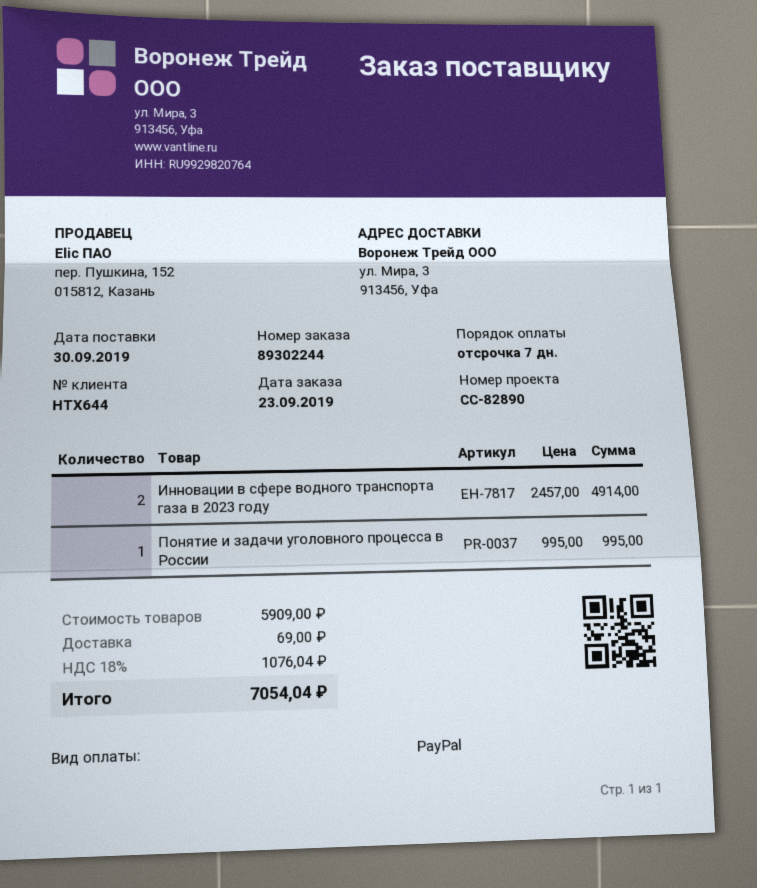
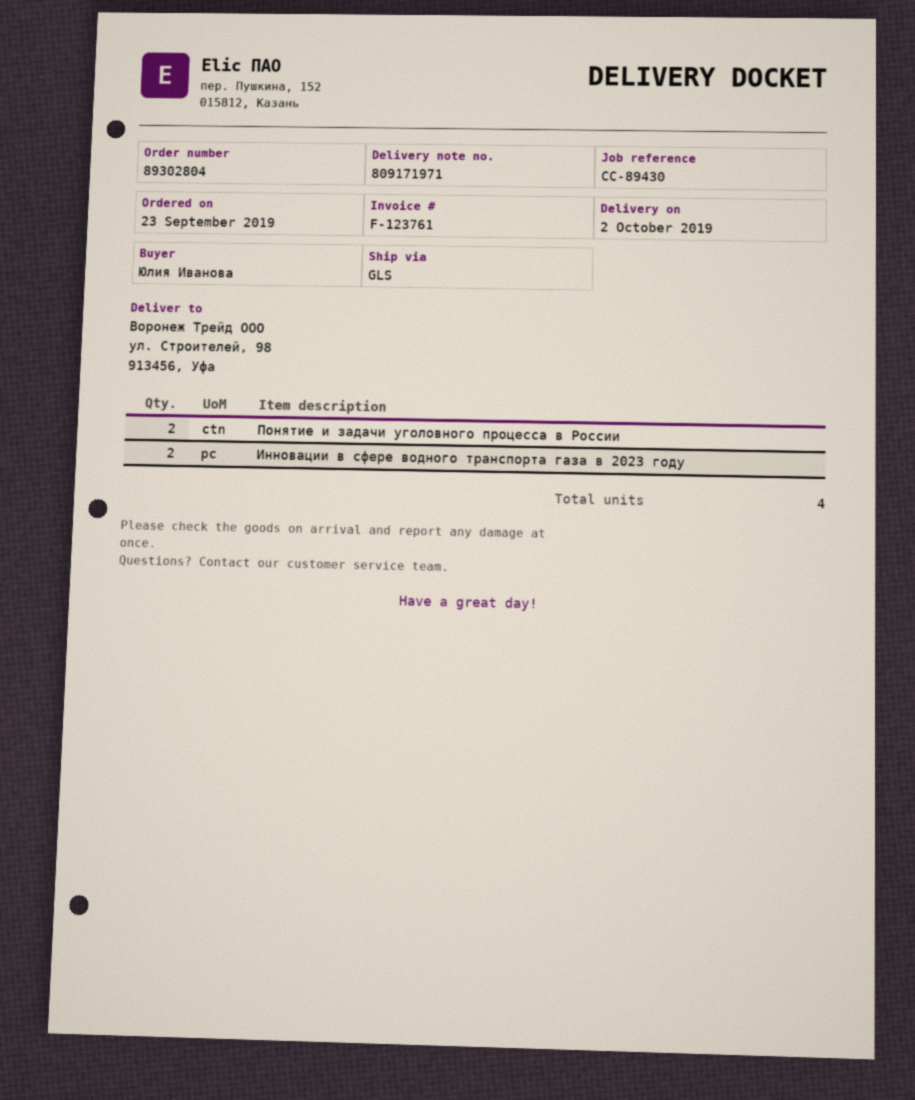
order number: 89302244 -> 89302804
delivery date: 2019-09-30 -> 2019-10-02
reference: CC-82890 -> CC-89430
ship to: ул. Мира, 3, 913456, Уфа -> ул. Строителей, 98, 913456, Уфа
Понятие и задачи уголовного процесса в России: 1 -> 2

